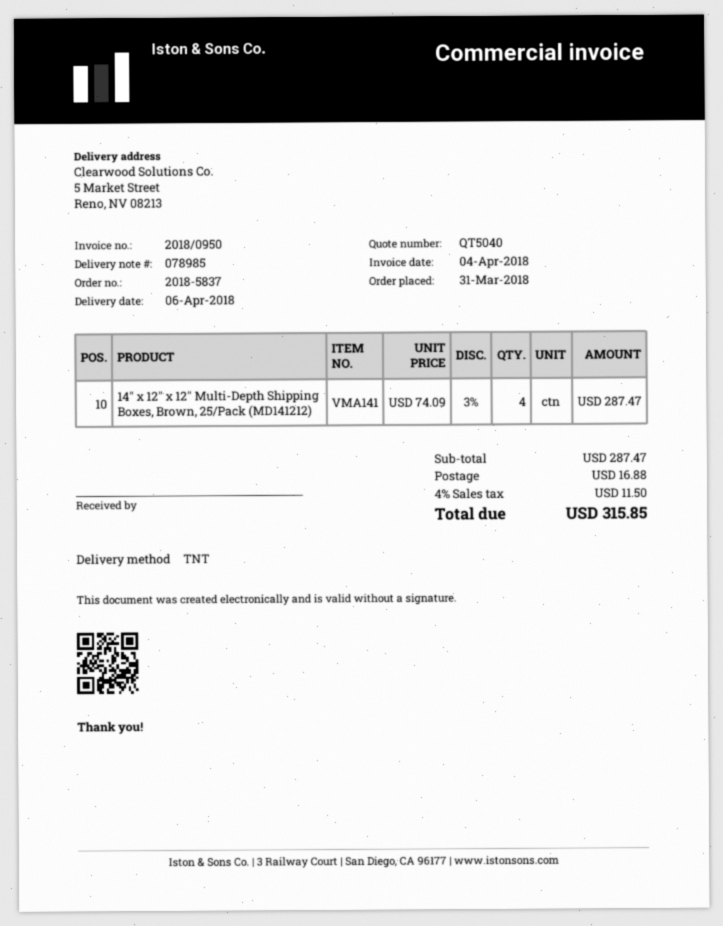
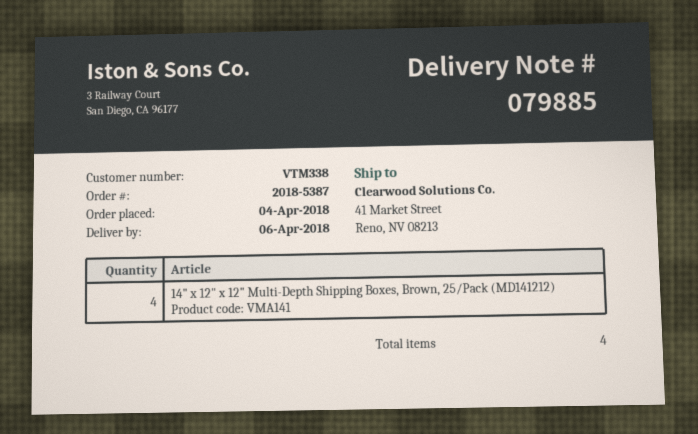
order number: 2018-5837 -> 2018-5387
order date: 2018-03-31 -> 2018-04-04
delivery note number: 078985 -> 079885
ship to: 5 Market Street, Reno, NV 08213 -> 41 Market Street, Reno, NV 08213

